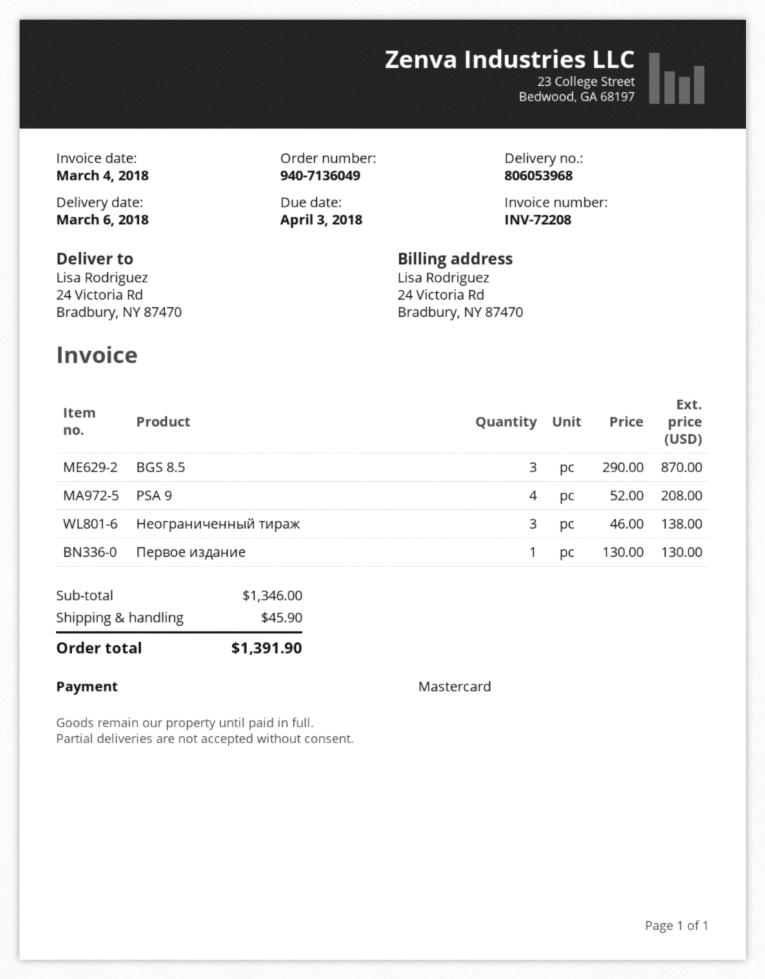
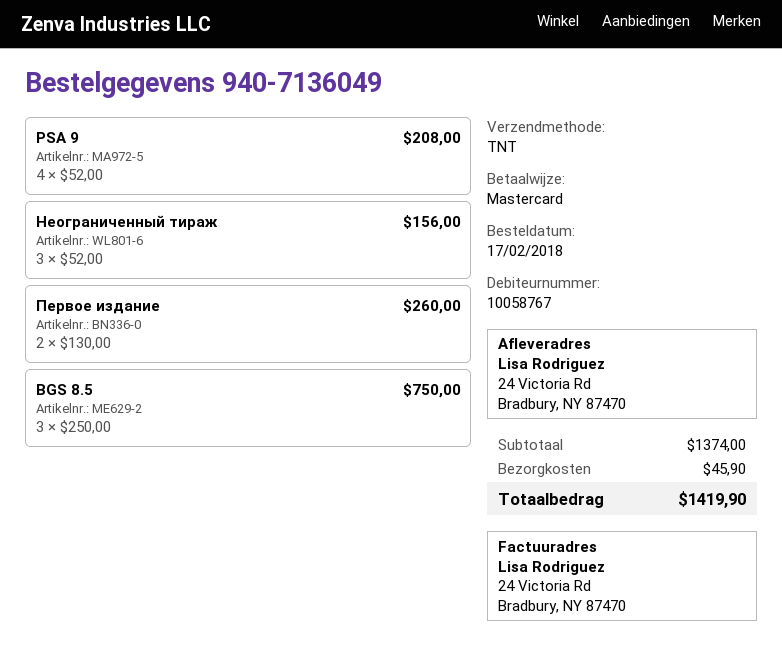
BGS 8.5: 3 x 290.00 = 870.00 -> 3 x 250.00 = 750.00
Неограниченный тираж: 3 x 46.00 = 138.00 -> 3 x 52.00 = 156.00
Первое издание: 1 x 130.00 = 130.00 -> 2 x 130.00 = 260.00
subtotal: 1346.00 -> 1374.00
total: 1391.90 -> 1419.90

